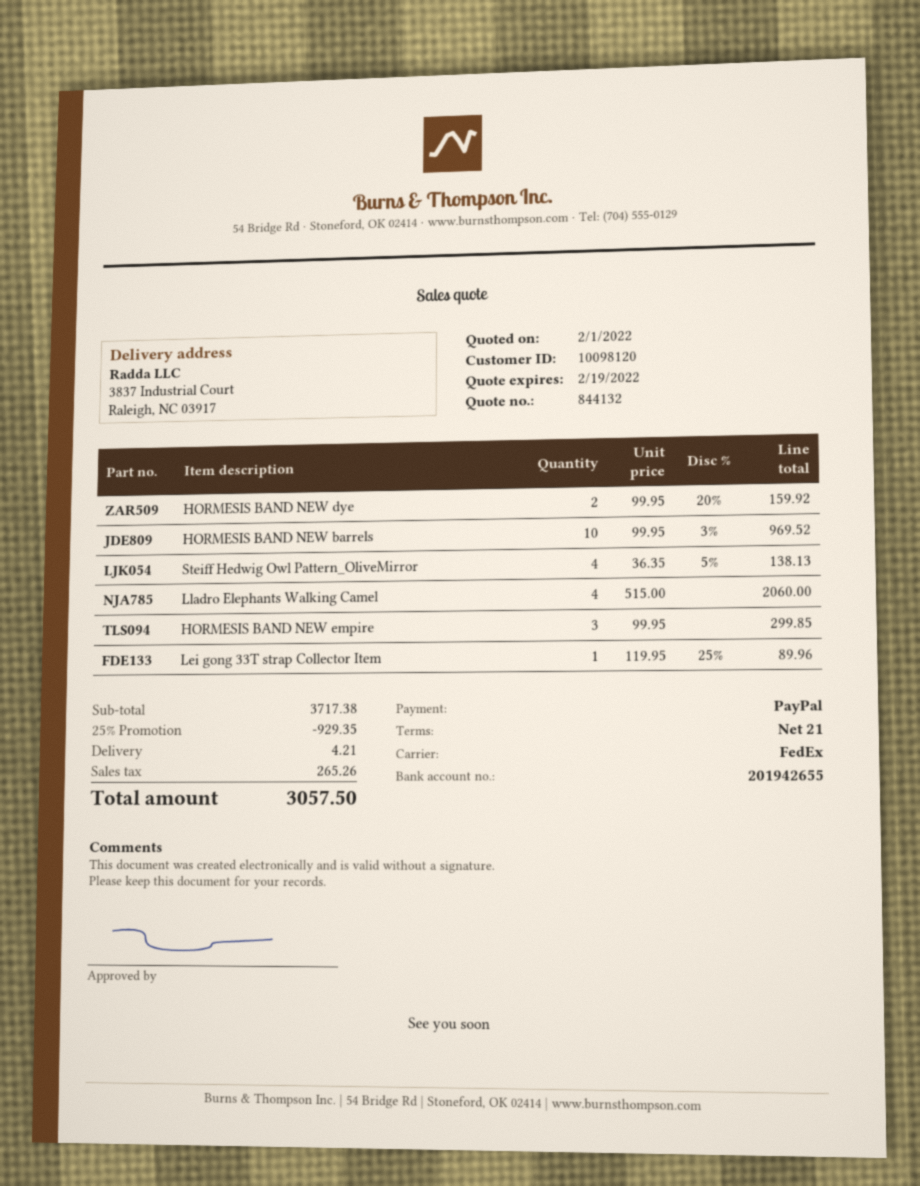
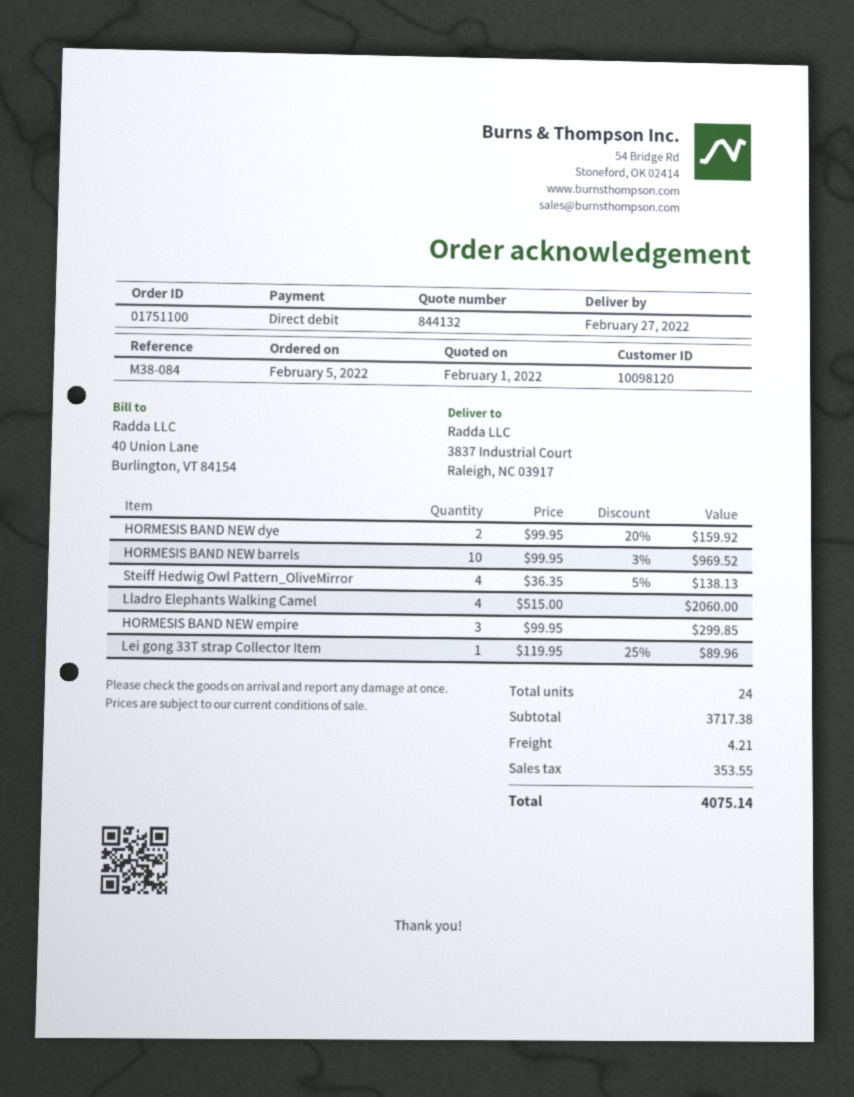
payment method: PayPal -> direct debit
discount: 25% = 929.35 -> none
tax: 265.26 -> 353.55
total: 3057.50 -> 4075.14

